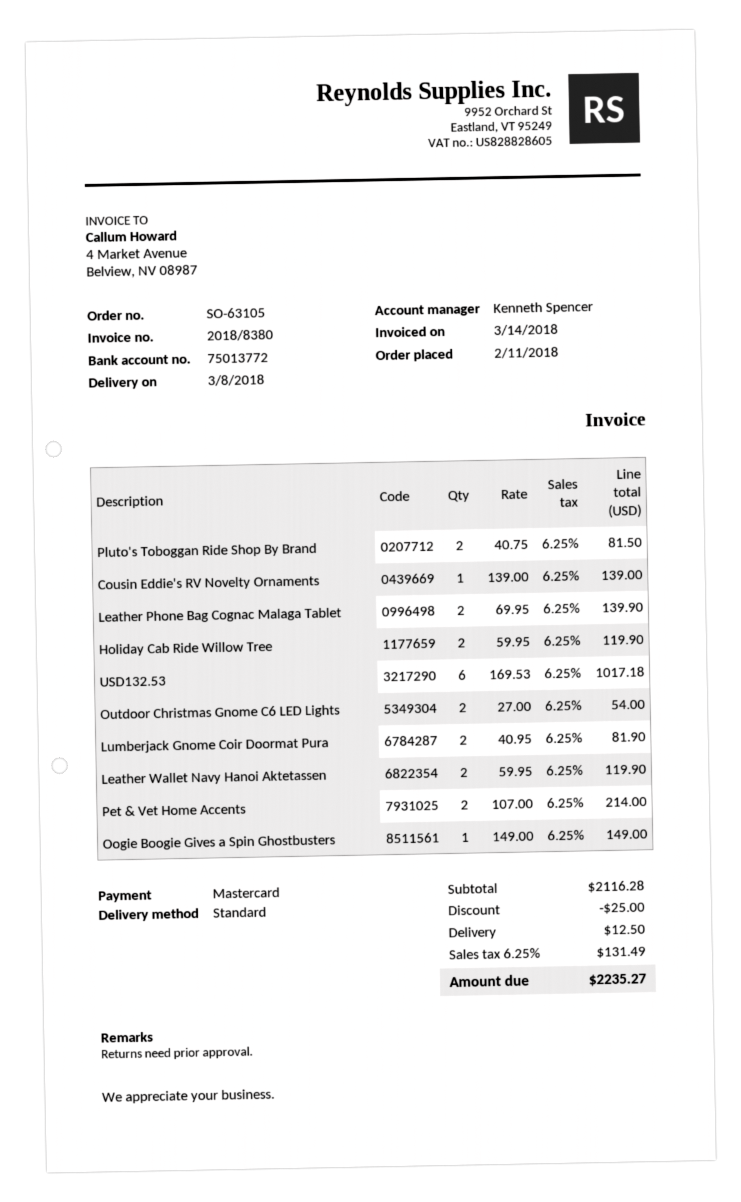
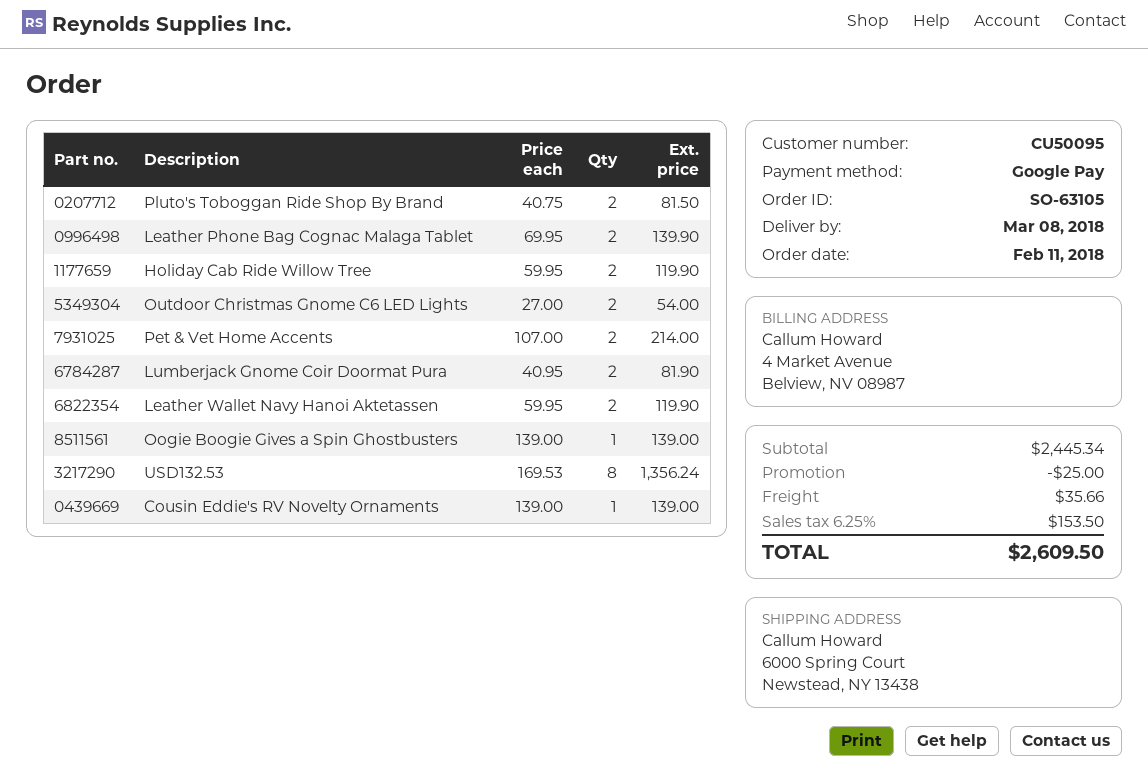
payment method: Mastercard -> Google Pay
USD132.53: 6 x 169.53 = 1017.18 -> 8 x 169.53 = 1356.24
Oogie Boogie Gives a Spin Ghostbusters: 1 x 149.00 = 149.00 -> 1 x 139.00 = 139.00
subtotal: 2116.28 -> 2445.34
shipping: 12.50 -> 35.66
tax: 6.25% = 131.49 -> 6.25% = 153.50
total: 2235.27 -> 2609.50

